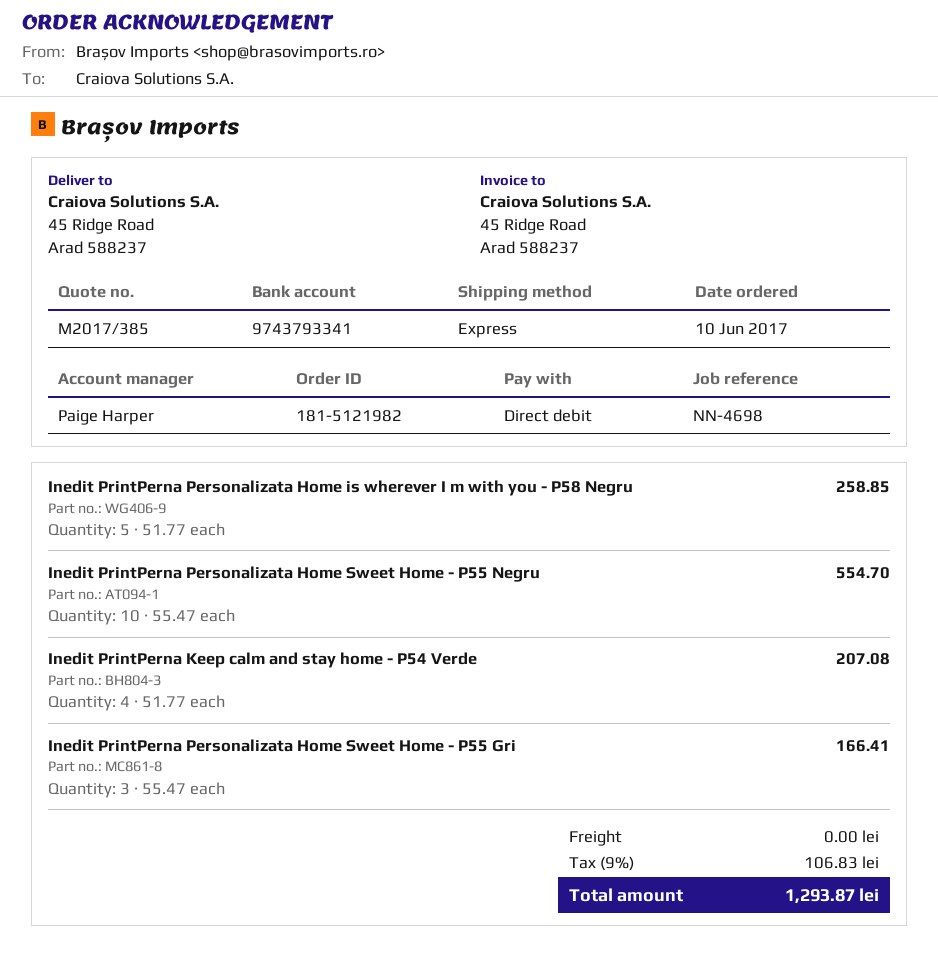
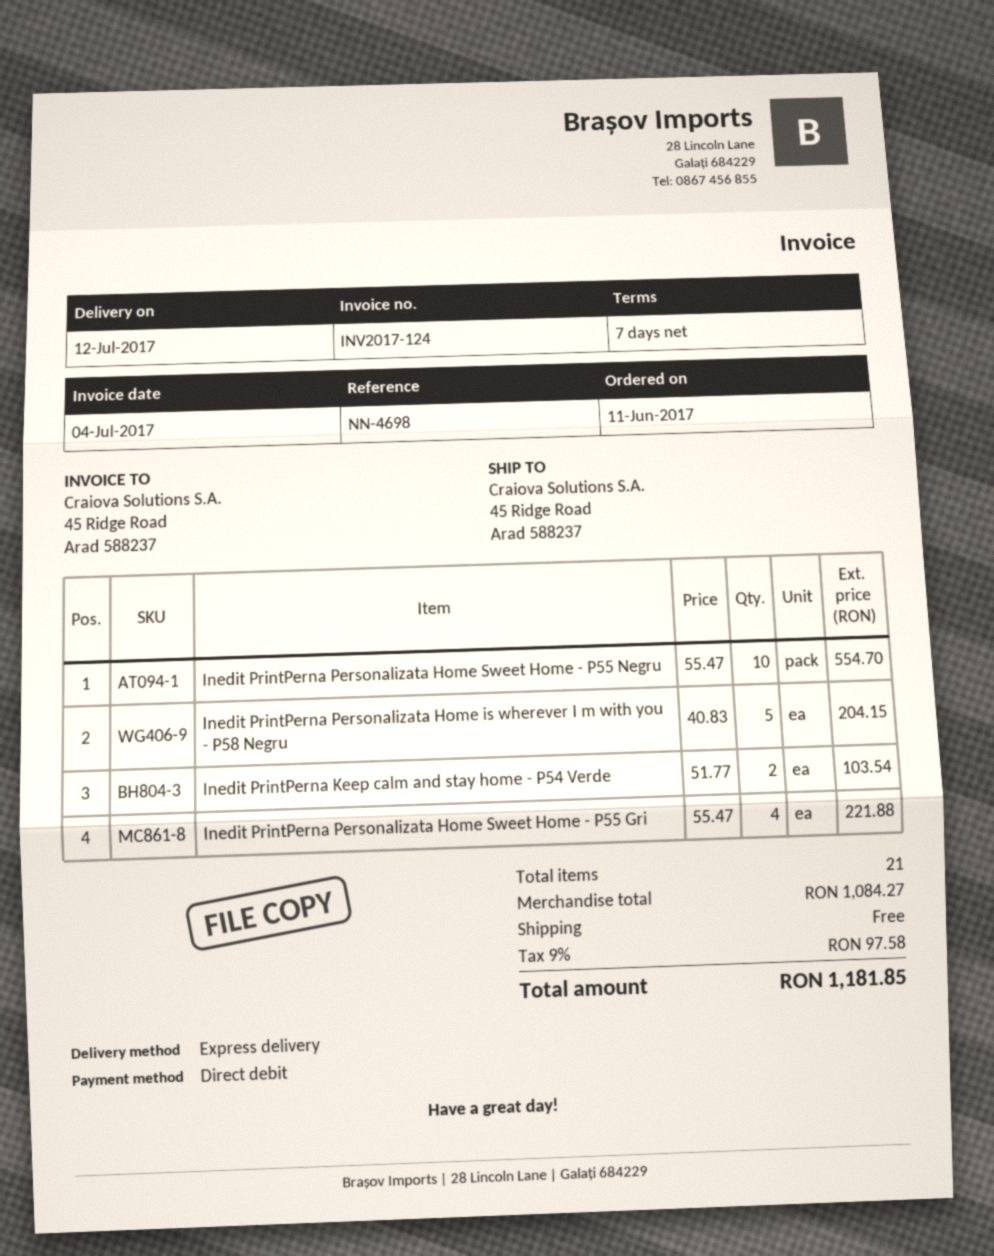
order date: 2017-06-10 -> 2017-06-11
Inedit PrintPerna Personalizata Home is wherever I m with you - P58 Negru: 5 x 51.77 = 258.85 -> 5 x 40.83 = 204.15
Inedit PrintPerna Keep calm and stay home - P54 Verde: 4 x 51.77 = 207.08 -> 2 x 51.77 = 103.54
Inedit PrintPerna Personalizata Home Sweet Home - P55 Gri: 3 x 55.47 = 166.41 -> 4 x 55.47 = 221.88
tax: 9% = 106.83 -> 9% = 97.58
total: 1293.87 -> 1181.85

